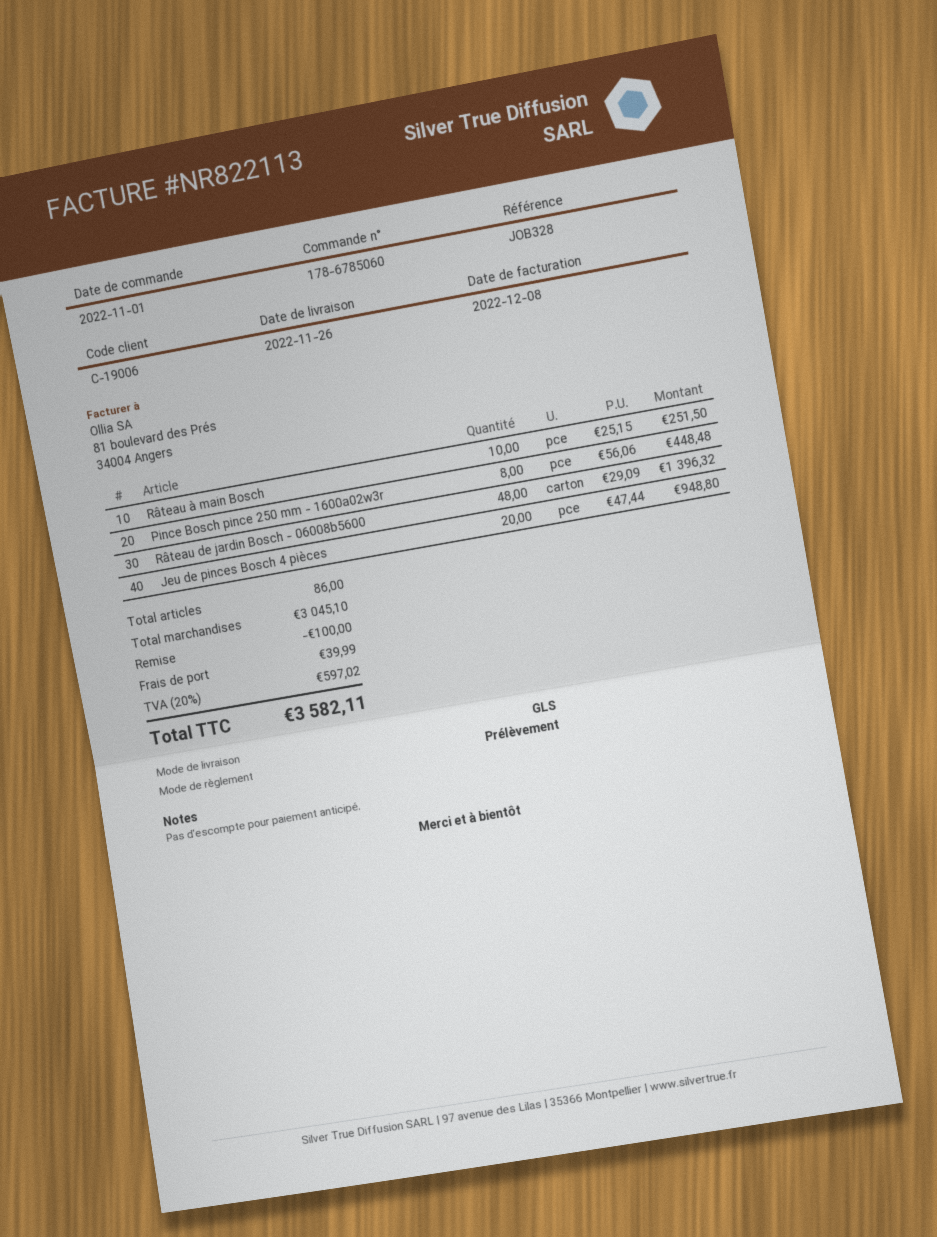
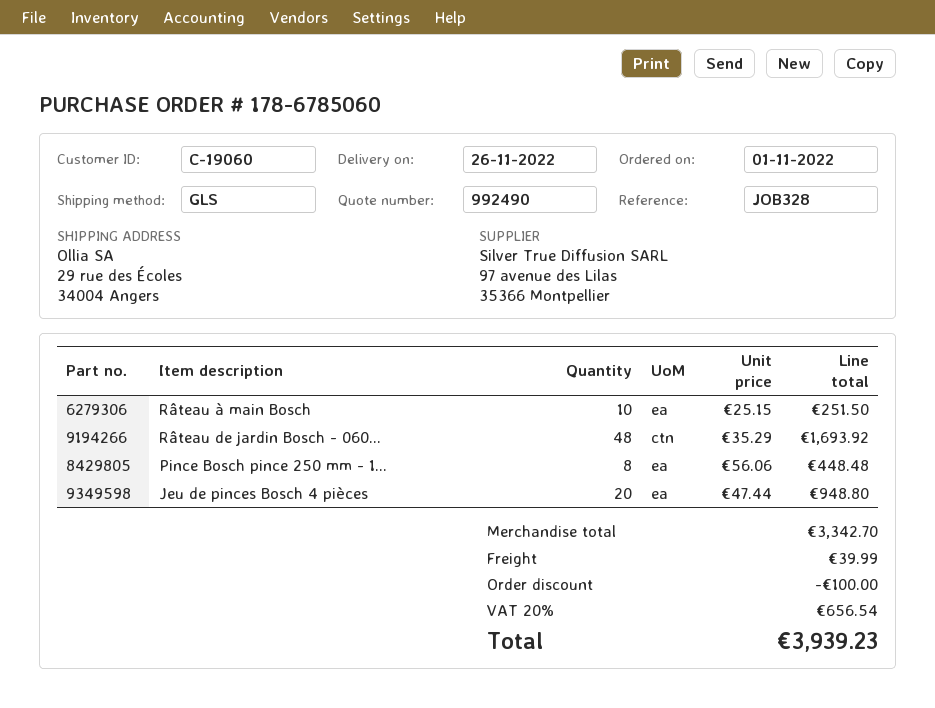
customer number: C-19006 -> C-19060
Râteau de jardin Bosch - 06008b5600: 48 x 29.09 = 1396.32 -> 48 x 35.29 = 1693.92
subtotal: 3045.10 -> 3342.70
tax: 20% = 597.02 -> 20% = 656.54
total: 3582.11 -> 3939.23

